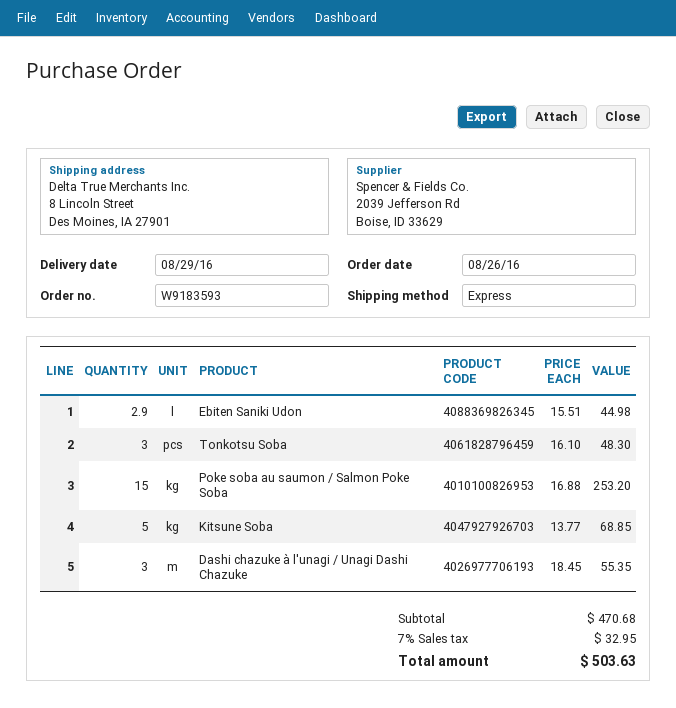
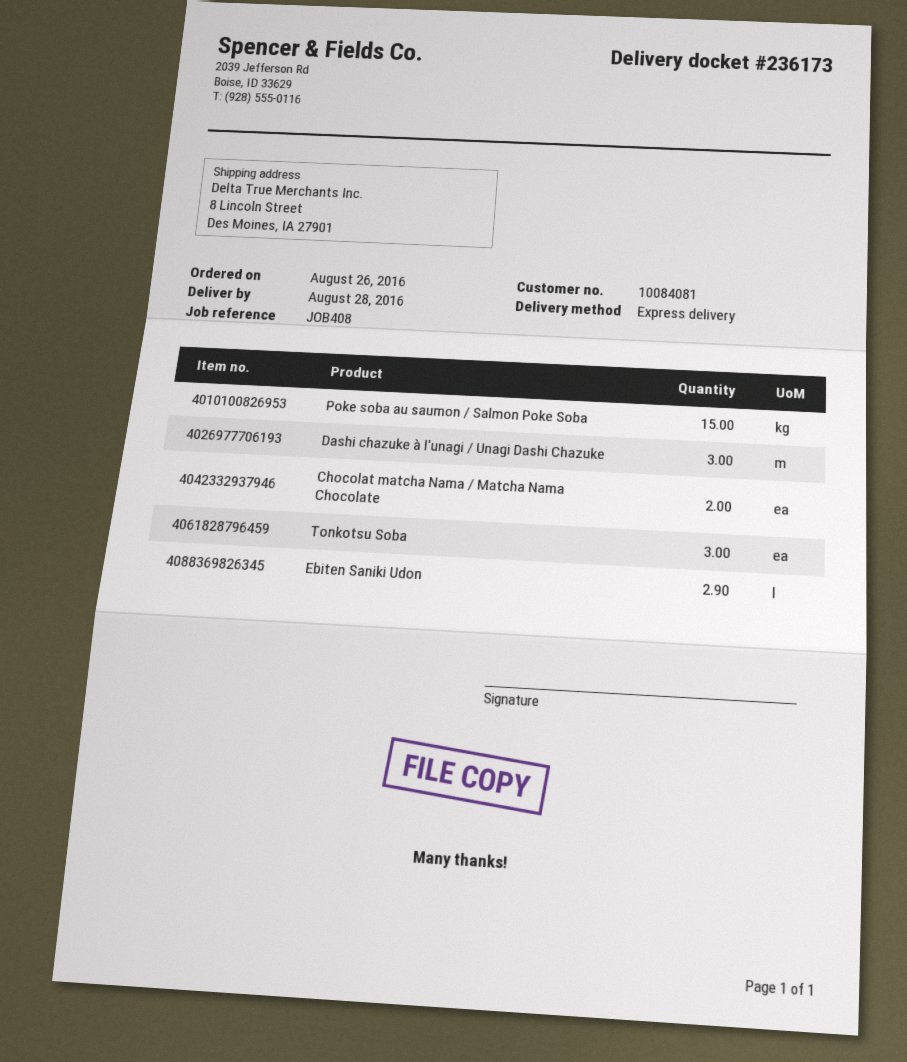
delivery date: 2016-08-29 -> 2016-08-28
Kitsune Soba: 5 -> none
Chocolat matcha Nama / Matcha Nama Chocolate: none -> 2

